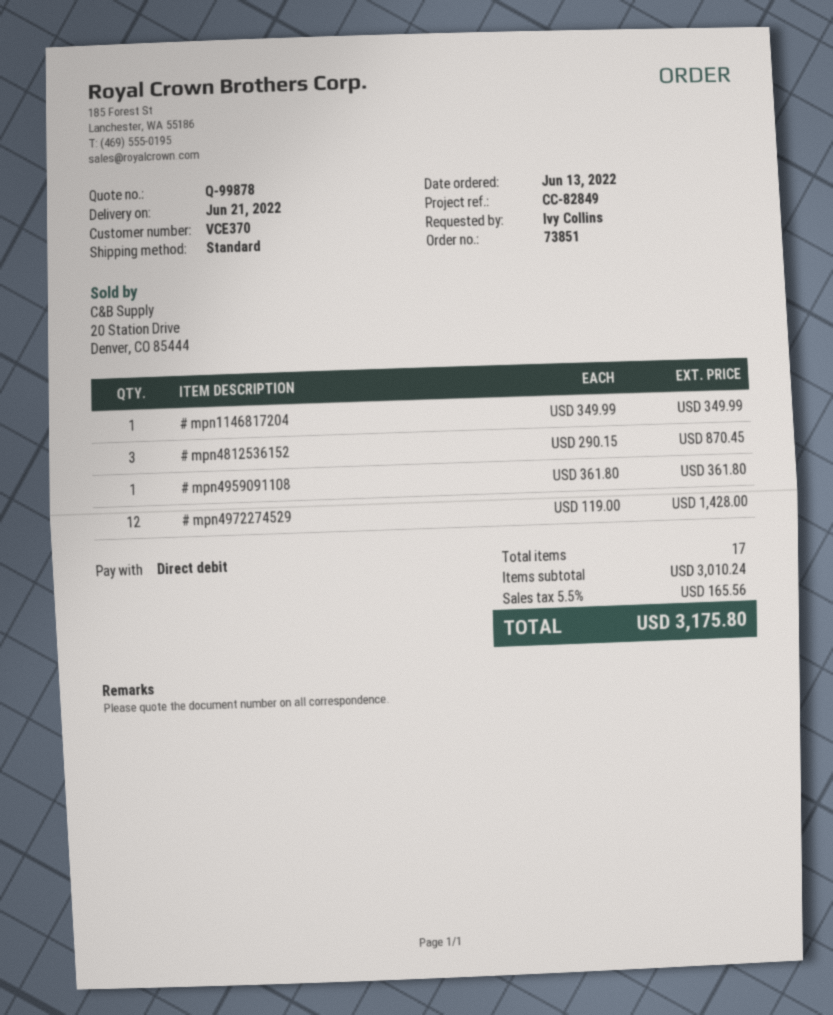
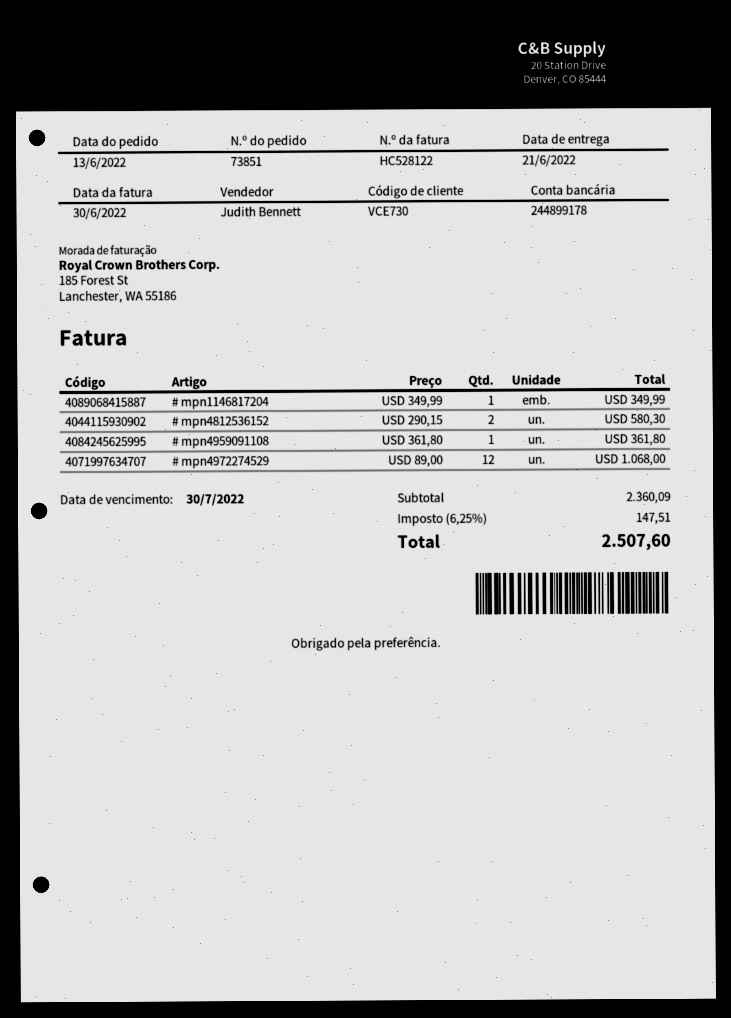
customer number: VCE370 -> VCE730
# mpn4812536152: 3 x 290.15 = 870.45 -> 2 x 290.15 = 580.30
# mpn4972274529: 12 x 119.00 = 1428.00 -> 12 x 89.00 = 1068.00
subtotal: 3010.24 -> 2360.09
tax: 5.5% = 165.56 -> 6.25% = 147.51
total: 3175.80 -> 2507.60

